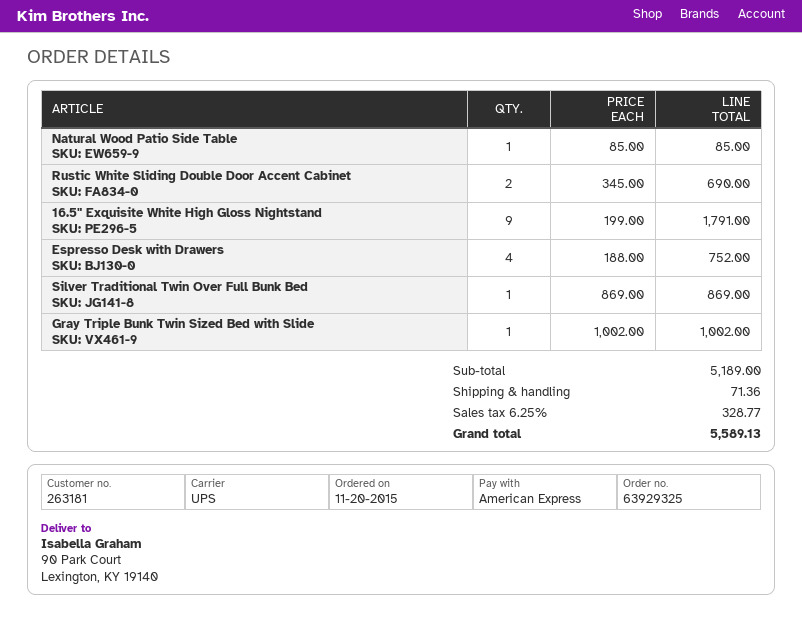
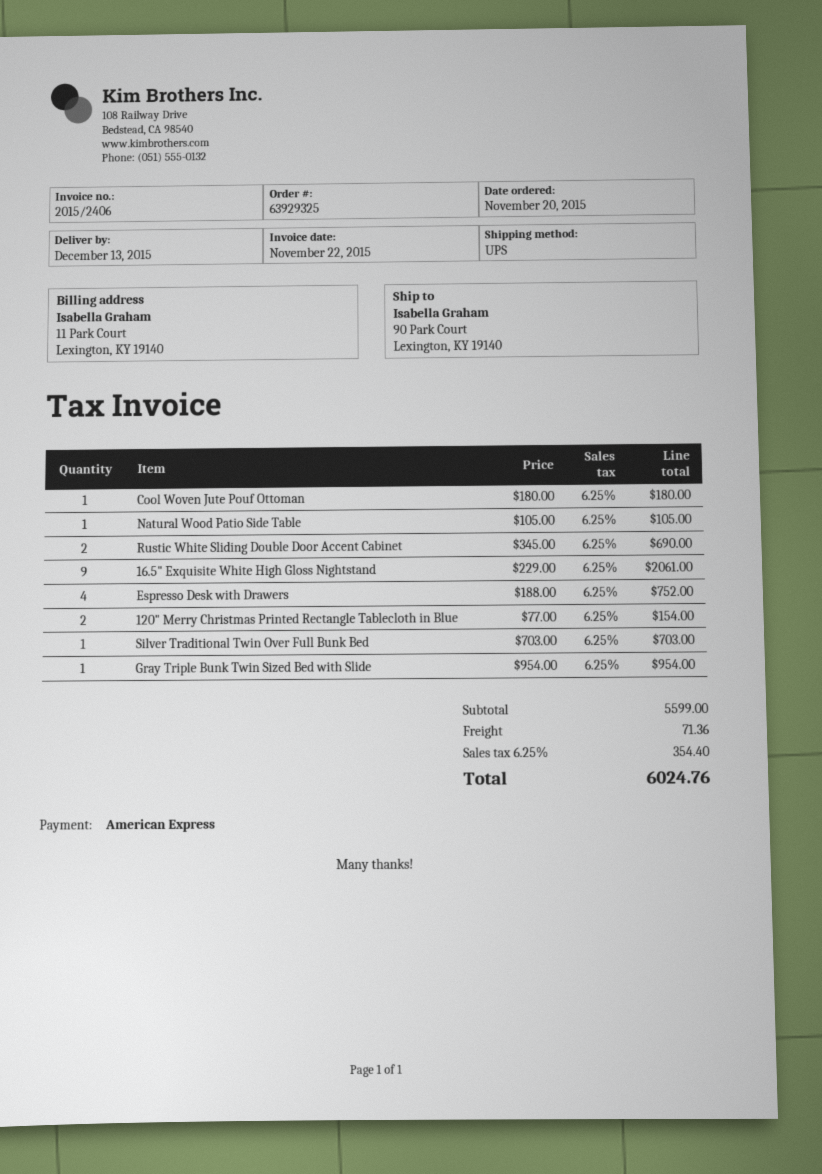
Natural Wood Patio Side Table: 1 x 85.00 = 85.00 -> 1 x 105.00 = 105.00
16.5" Exquisite White High Gloss Nightstand: 9 x 199.00 = 1791.00 -> 9 x 229.00 = 2061.00
Silver Traditional Twin Over Full Bunk Bed: 1 x 869.00 = 869.00 -> 1 x 703.00 = 703.00
Gray Triple Bunk Twin Sized Bed with Slide: 1 x 1002.00 = 1002.00 -> 1 x 954.00 = 954.00
Cool Woven Jute Pouf Ottoman: none -> 1 x 180.00 = 180.00
120" Merry Christmas Printed Rectangle Tablecloth in Blue: none -> 2 x 77.00 = 154.00
subtotal: 5189.00 -> 5599.00
tax: 6.25% = 328.77 -> 6.25% = 354.40
total: 5589.13 -> 6024.76

